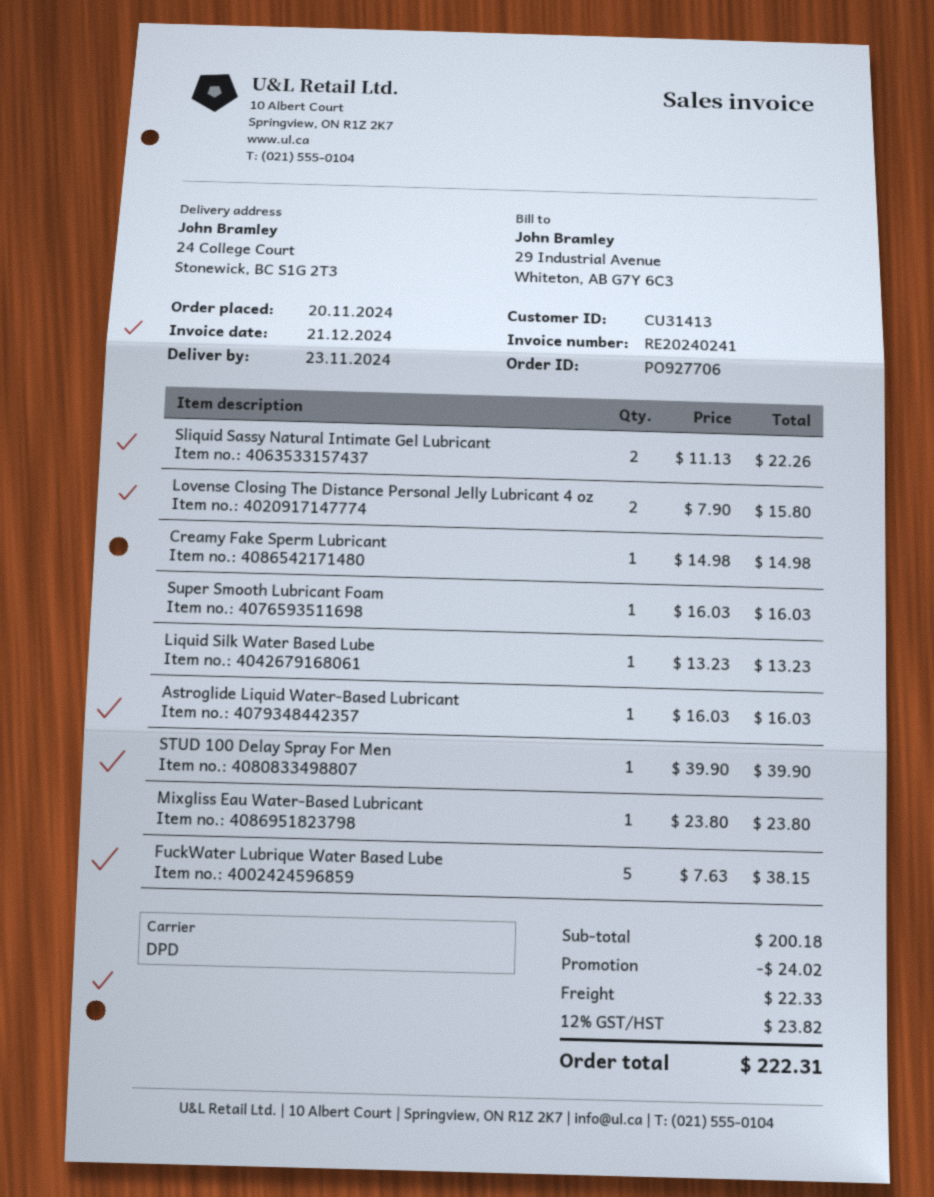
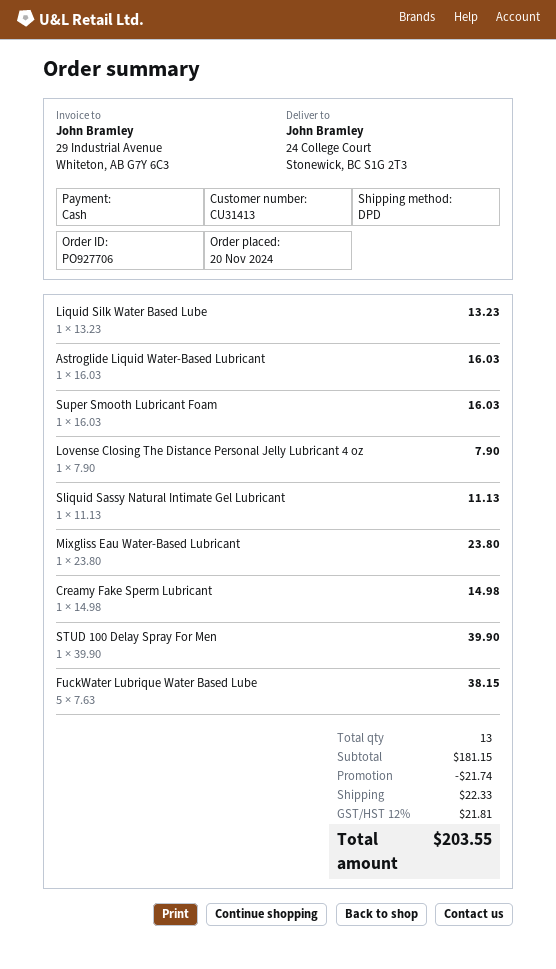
Sliquid Sassy Natural Intimate Gel Lubricant: 2 x 11.13 = 22.26 -> 1 x 11.13 = 11.13
Lovense Closing The Distance Personal Jelly Lubricant 4 oz: 2 x 7.90 = 15.80 -> 1 x 7.90 = 7.90
subtotal: 200.18 -> 181.15
discount: 24.02 -> 21.74
tax: 12% = 23.82 -> 12% = 21.81
total: 222.31 -> 203.55

